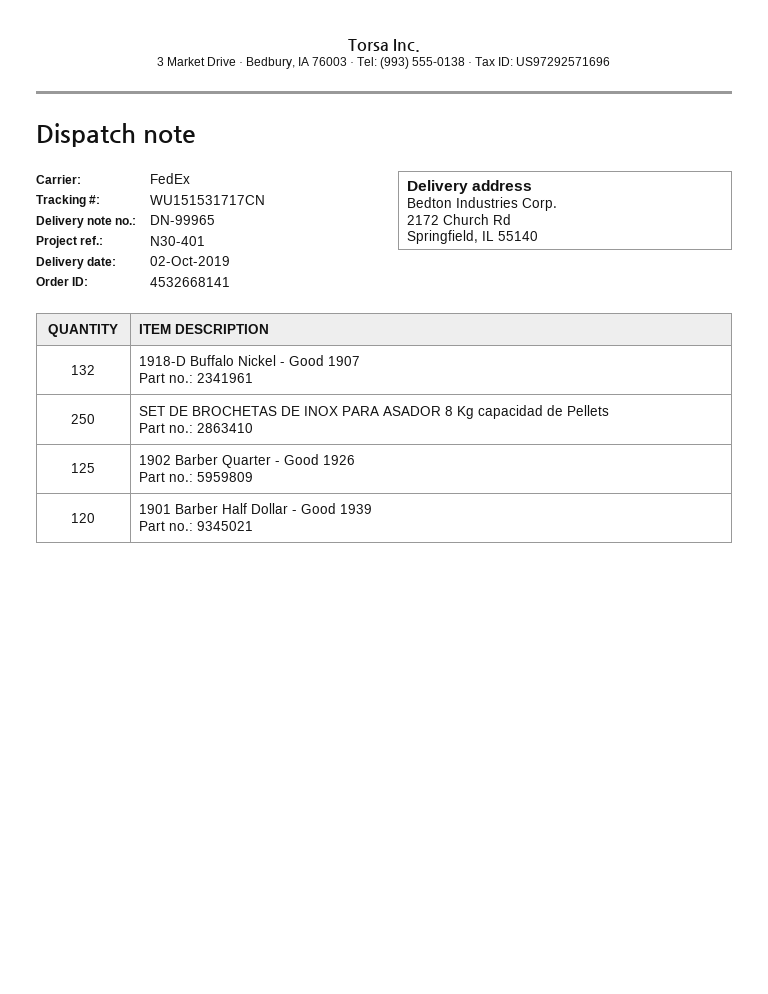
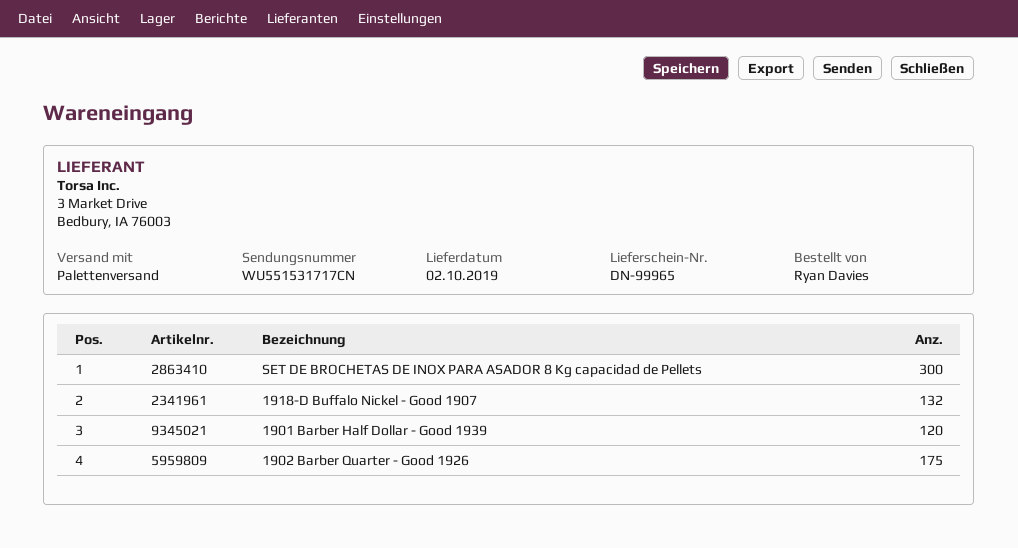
shipping method: FedEx -> pallet freight
tracking number: WU151531717CN -> WU551531717CN
SET DE BROCHETAS DE INOX PARA ASADOR 8 Kg capacidad de Pellets: 250 -> 300
1902 Barber Quarter - Good 1926: 125 -> 175

